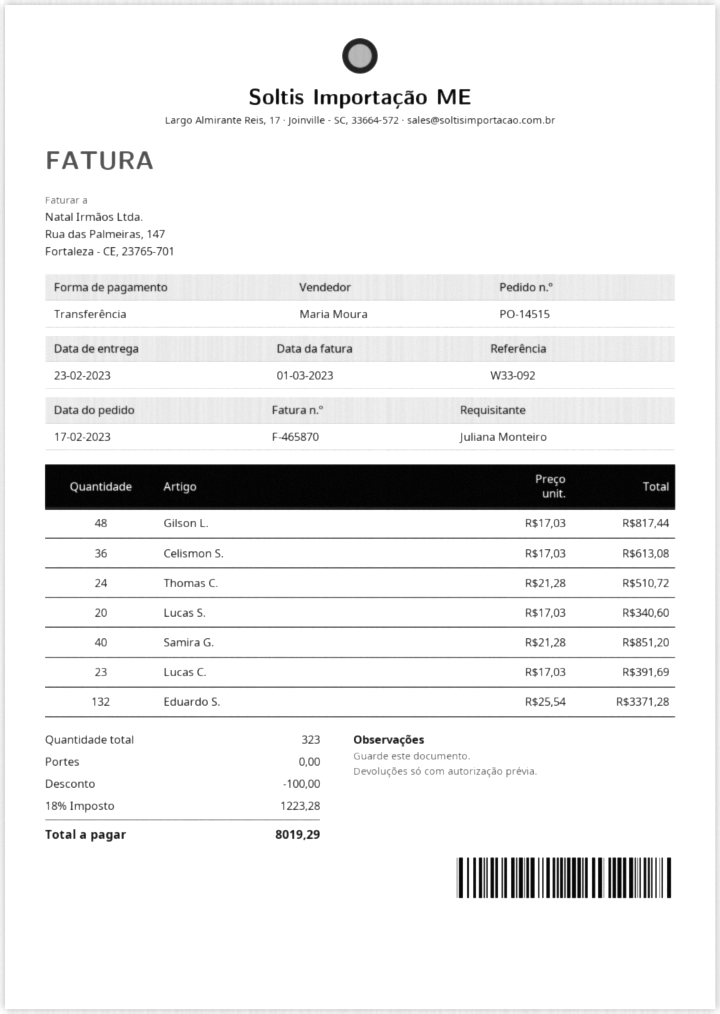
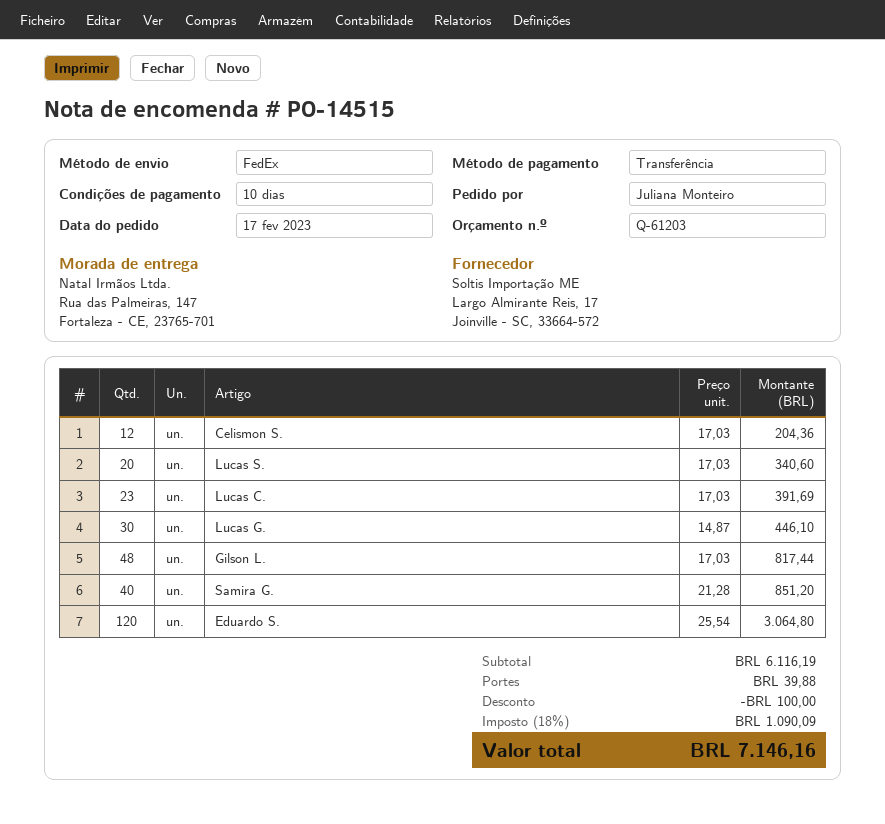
Celismon S.: 36 x 17.03 = 613.08 -> 12 x 17.03 = 204.36
Thomas C.: 24 x 21.28 = 510.72 -> none
Eduardo S.: 132 x 25.54 = 3371.28 -> 120 x 25.54 = 3064.80
Lucas G.: none -> 30 x 14.87 = 446.10
shipping: 0.00 -> 39.88
tax: 18% = 1223.28 -> 18% = 1090.09
total: 8019.29 -> 7146.16

